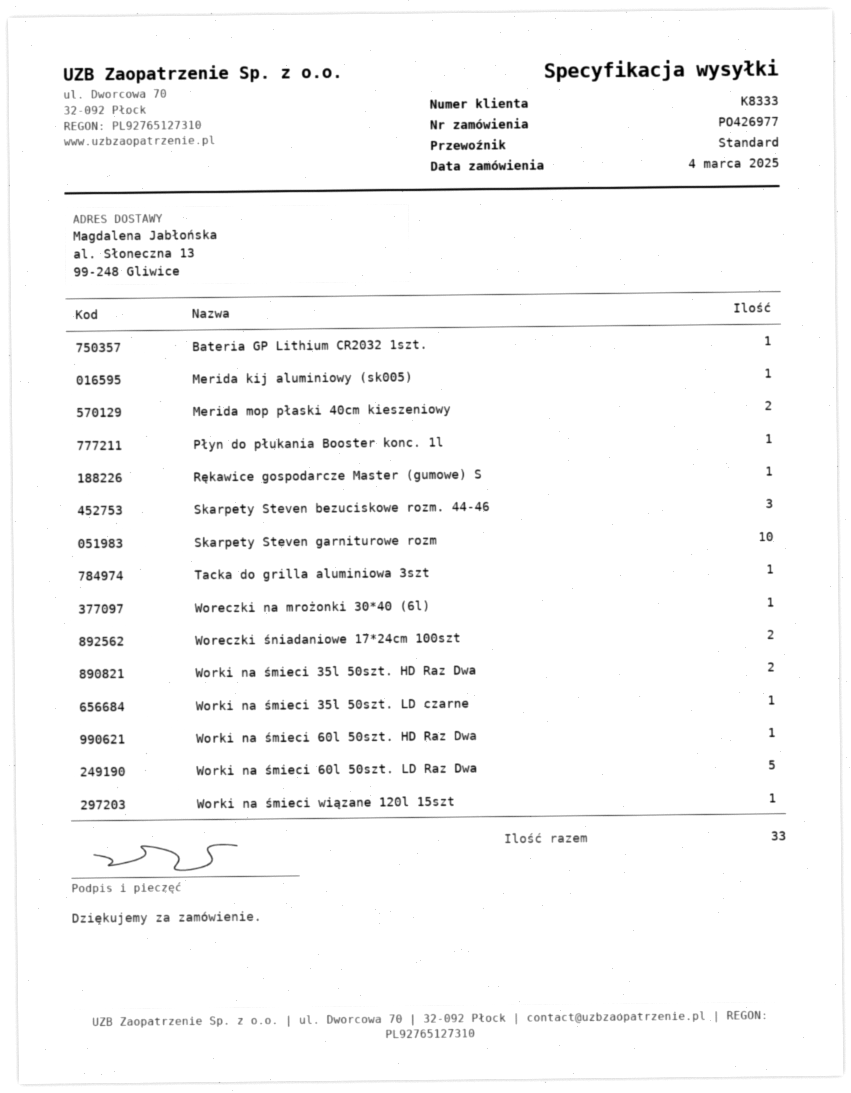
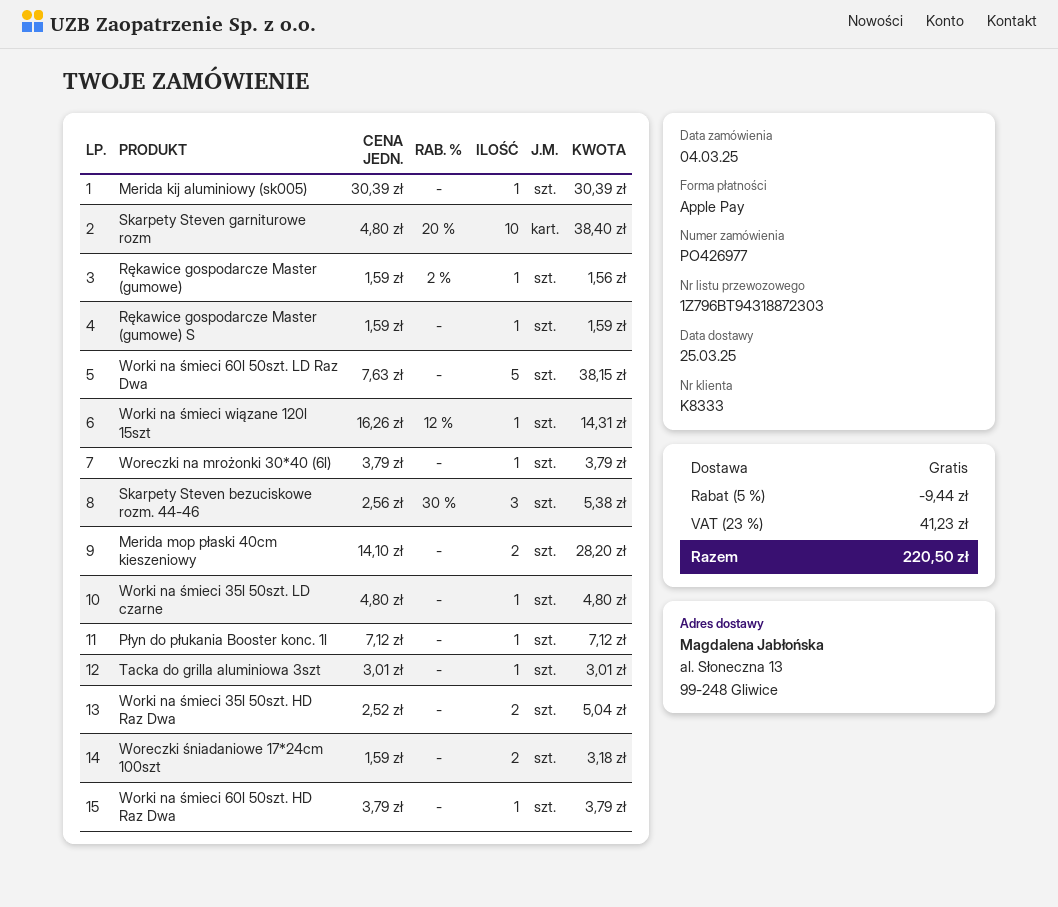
Bateria GP Lithium CR2032 1szt.: 1 -> none
Rękawice gospodarcze Master (gumowe): none -> 1

